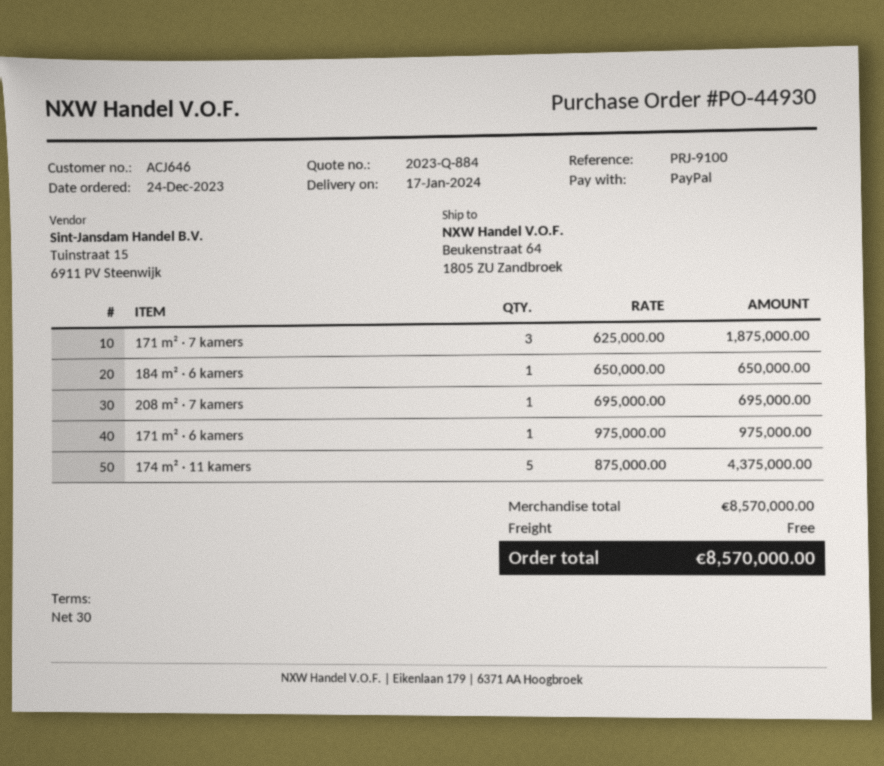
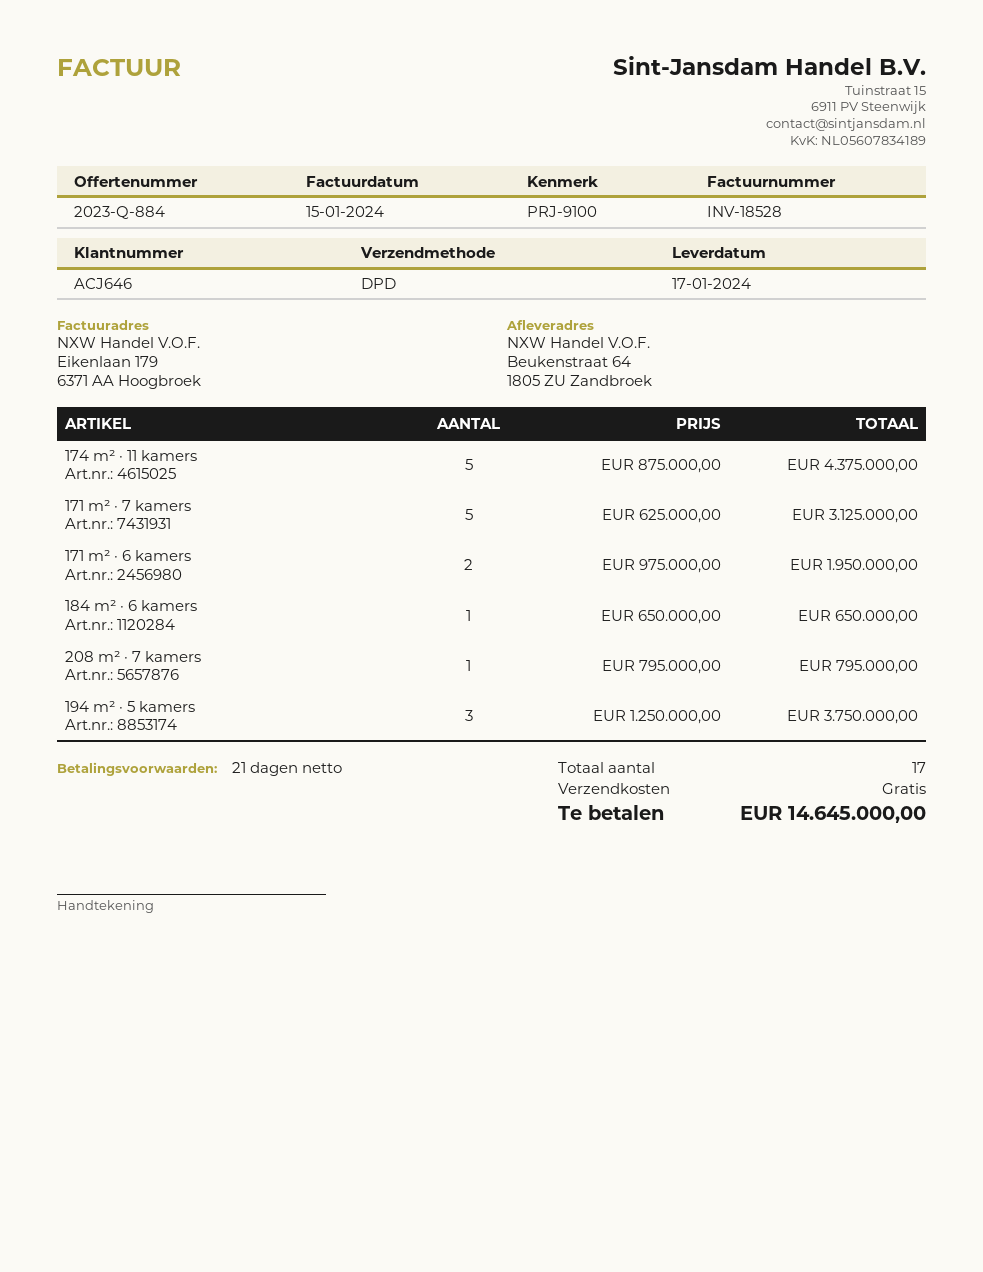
payment terms: 30 days -> 21 days
171 m² · 7 kamers: 3 x 625000.00 = 1875000.00 -> 5 x 625000.00 = 3125000.00
208 m² · 7 kamers: 1 x 695000.00 = 695000.00 -> 1 x 795000.00 = 795000.00
171 m² · 6 kamers: 1 x 975000.00 = 975000.00 -> 2 x 975000.00 = 1950000.00
194 m² · 5 kamers: none -> 3 x 1250000.00 = 3750000.00
total: 8570000.00 -> 14645000.00

